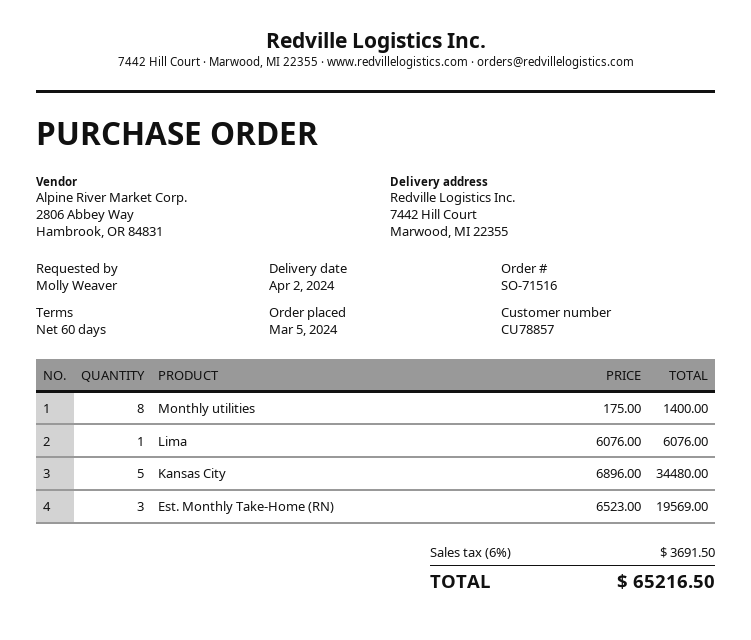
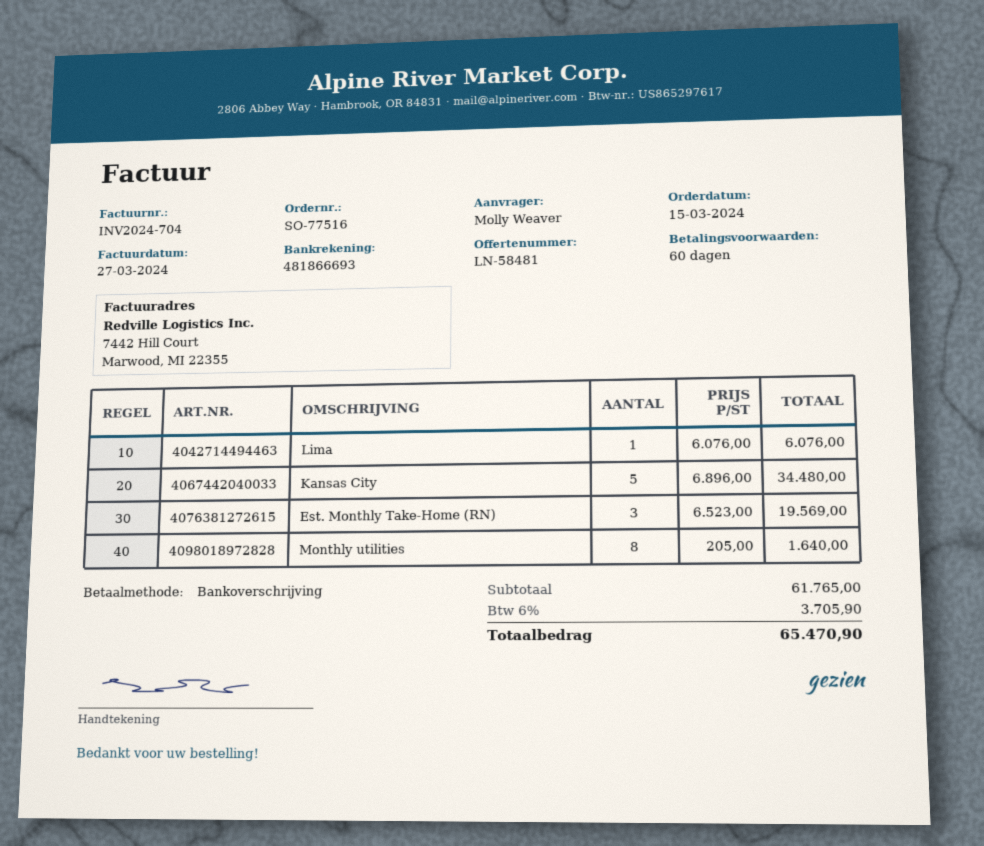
order number: SO-71516 -> SO-77516
order date: 2024-03-05 -> 2024-03-15
Monthly utilities: 8 x 175.00 = 1400.00 -> 8 x 205.00 = 1640.00
tax: 6% = 3691.50 -> 6% = 3705.90
total: 65216.50 -> 65470.90

